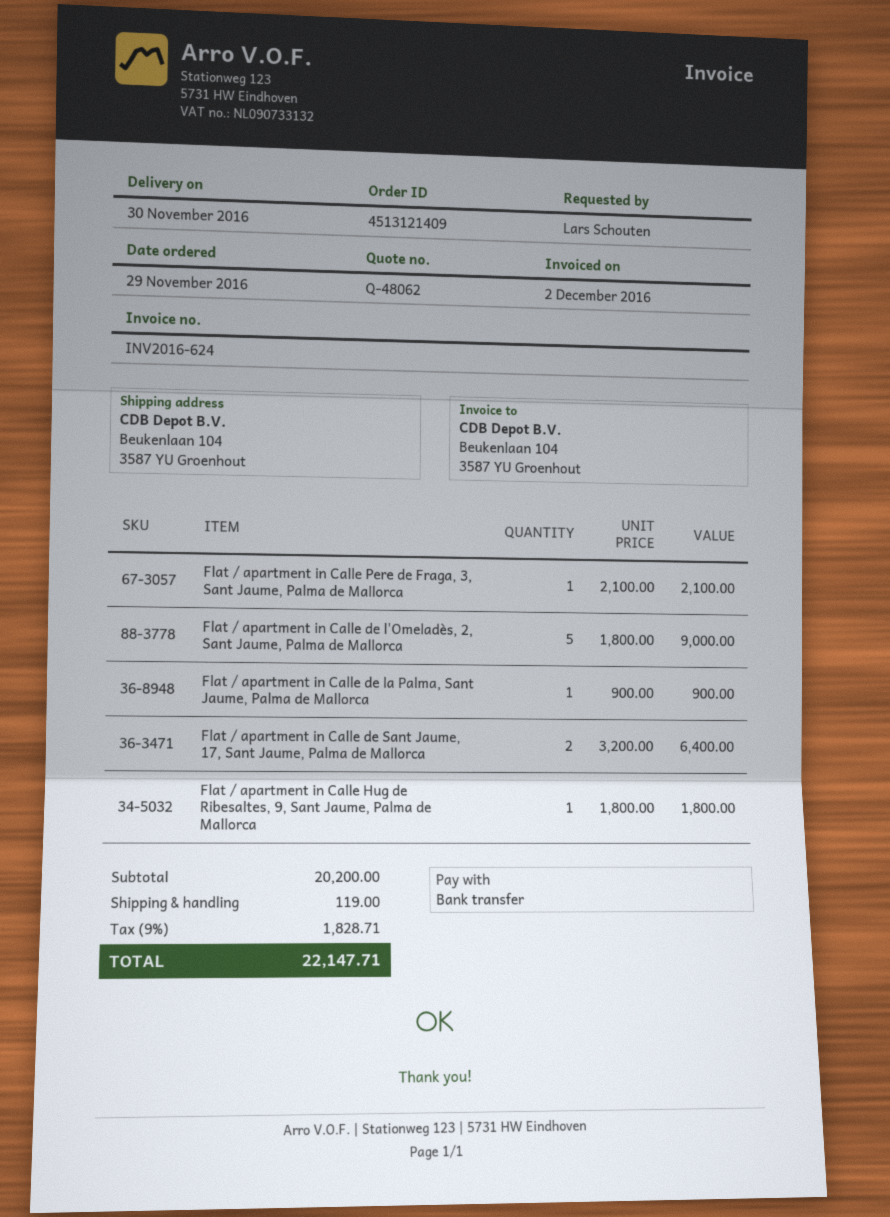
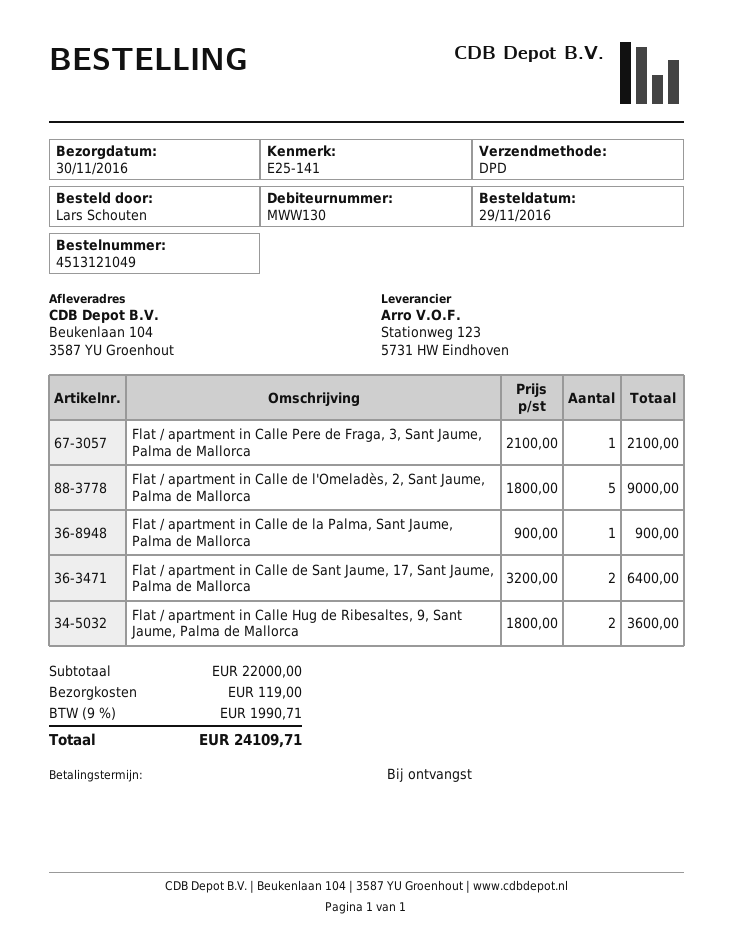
order number: 4513121409 -> 4513121049
Flat / apartment in Calle Hug de Ribesaltes, 9, Sant Jaume, Palma de Mallorca: 1 x 1800.00 = 1800.00 -> 2 x 1800.00 = 3600.00
subtotal: 20200.00 -> 22000.00
tax: 9% = 1828.71 -> 9% = 1990.71
total: 22147.71 -> 24109.71

